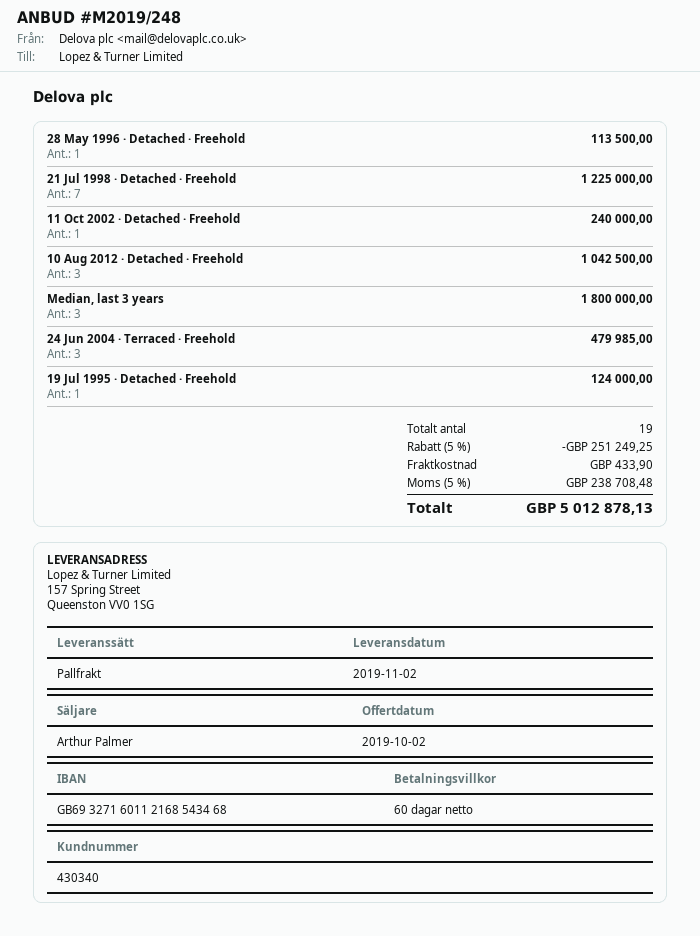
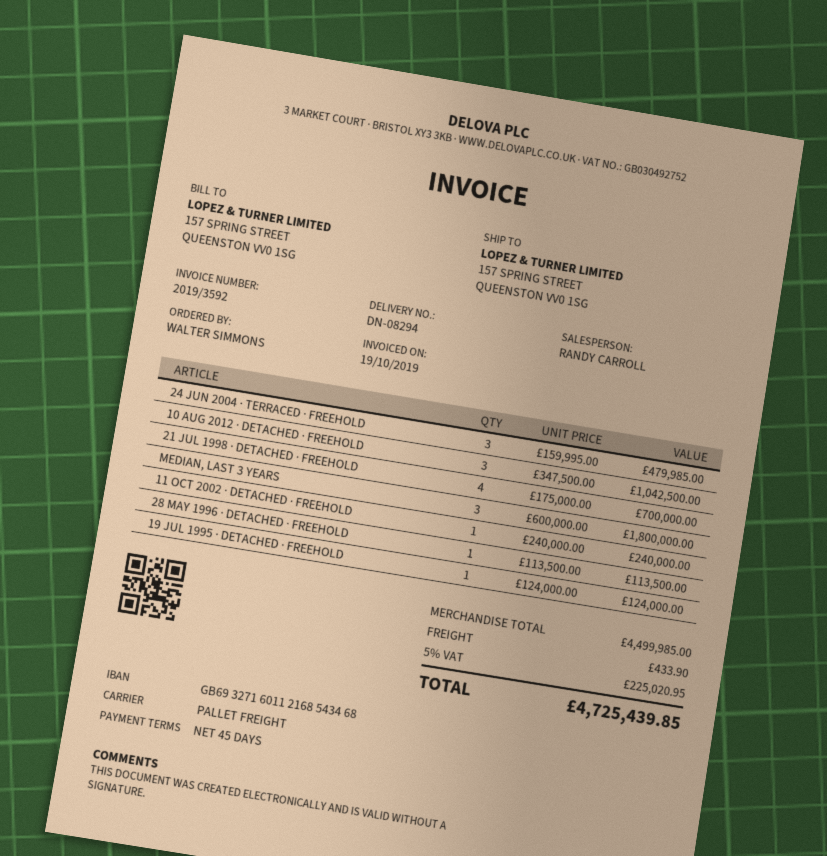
payment terms: 60 days -> 45 days
sales rep: Arthur Palmer -> RANDY CARROLL
21 Jul 1998 · Detached · Freehold: 7 for 1225000.00 -> 4 for 700000.00
discount: 5% = 251249.25 -> none
tax: 5% = 238708.48 -> 5% = 225020.95
total: 5012878.13 -> 4725439.85

